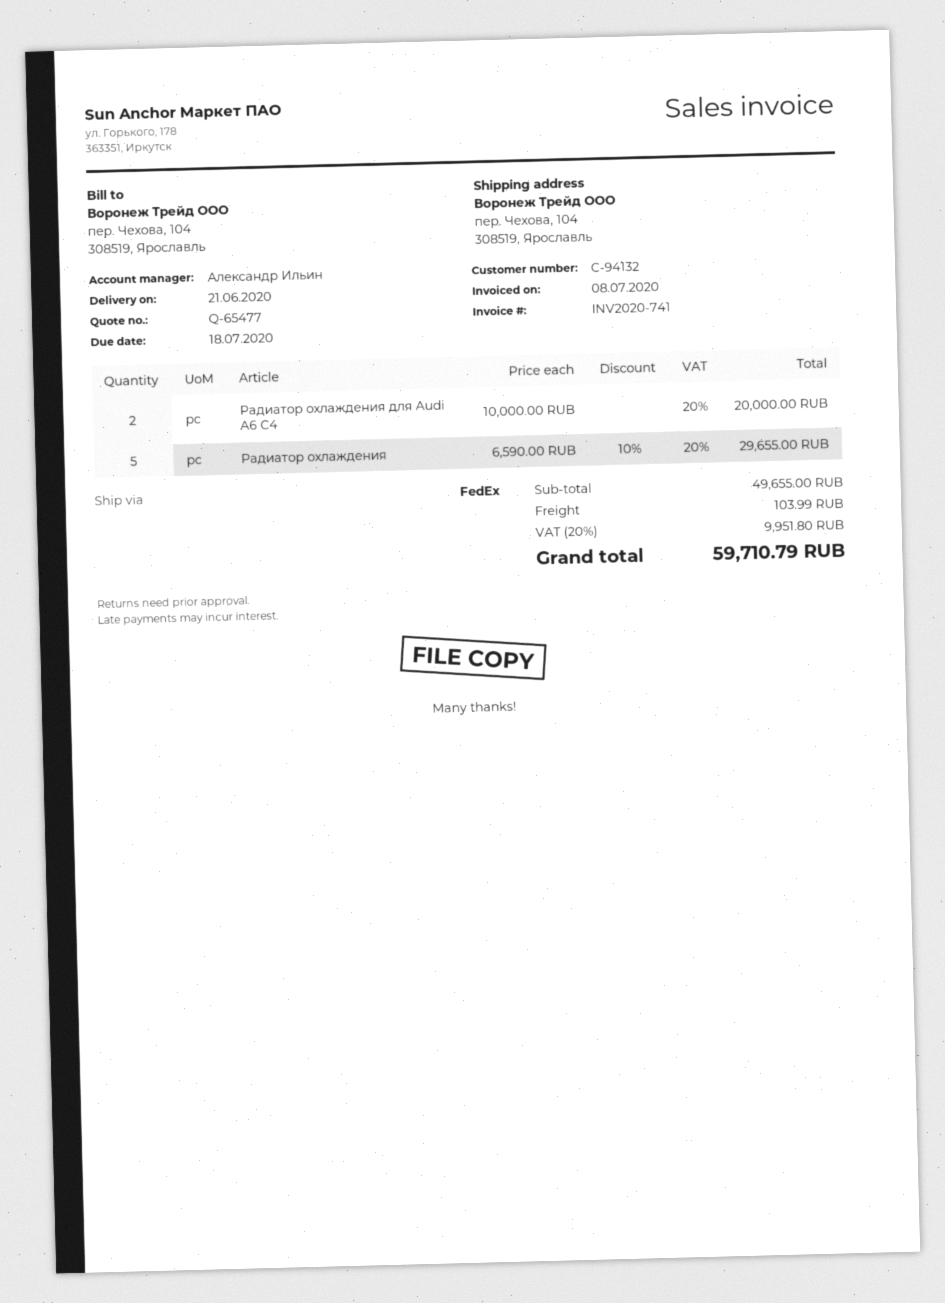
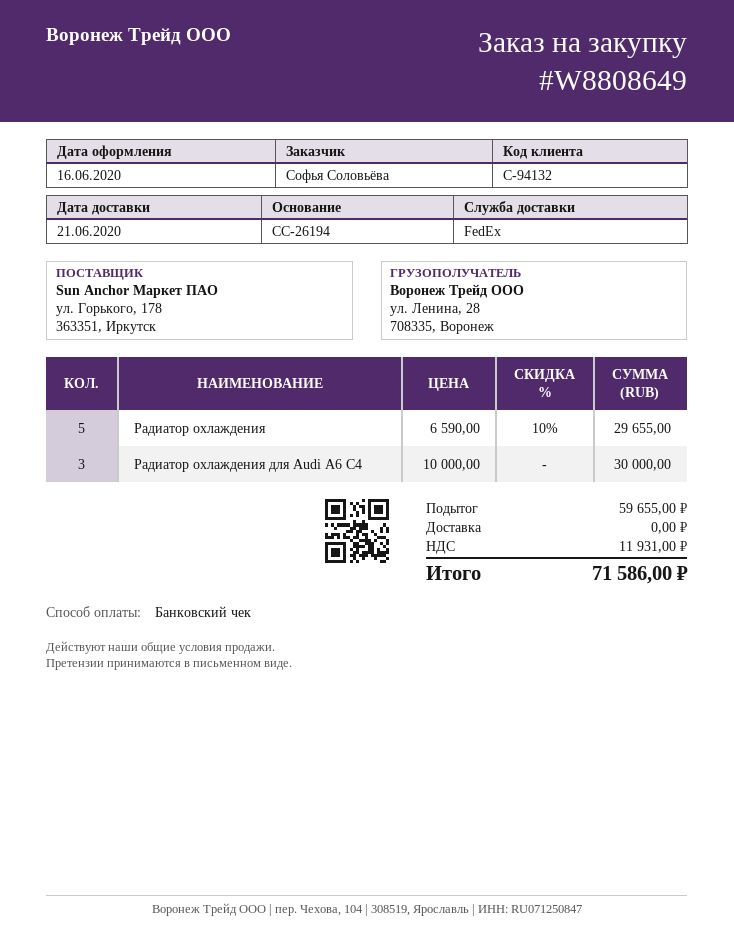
ship to: пер. Чехова, 104, 308519, Ярославль -> ул. Ленина, 28, 708335, Воронеж
Радиатор охлаждения для Audi A6 C4: 2 x 10000.00 = 20000.00 -> 3 x 10000.00 = 30000.00
subtotal: 49655.00 -> 59655.00
shipping: 103.99 -> 0.00
tax: 9951.80 -> 11931.00
total: 59710.79 -> 71586.00

